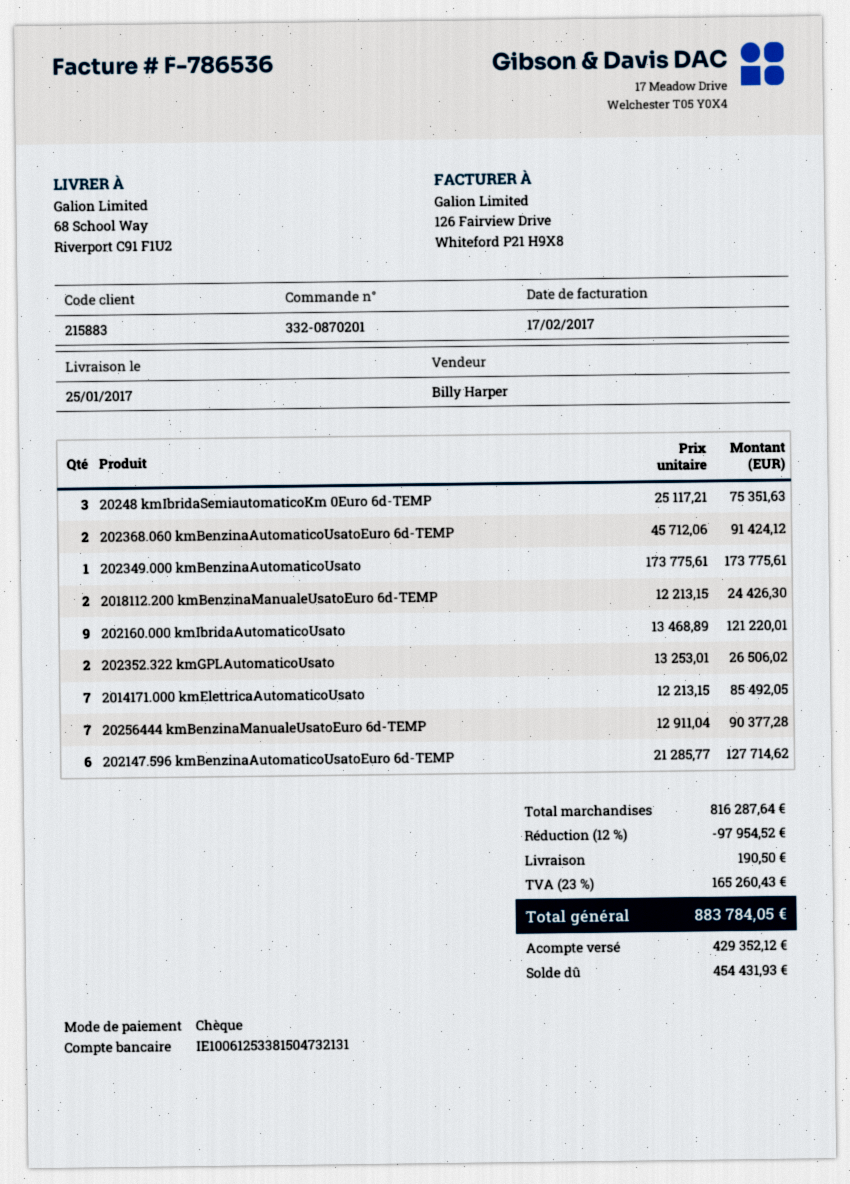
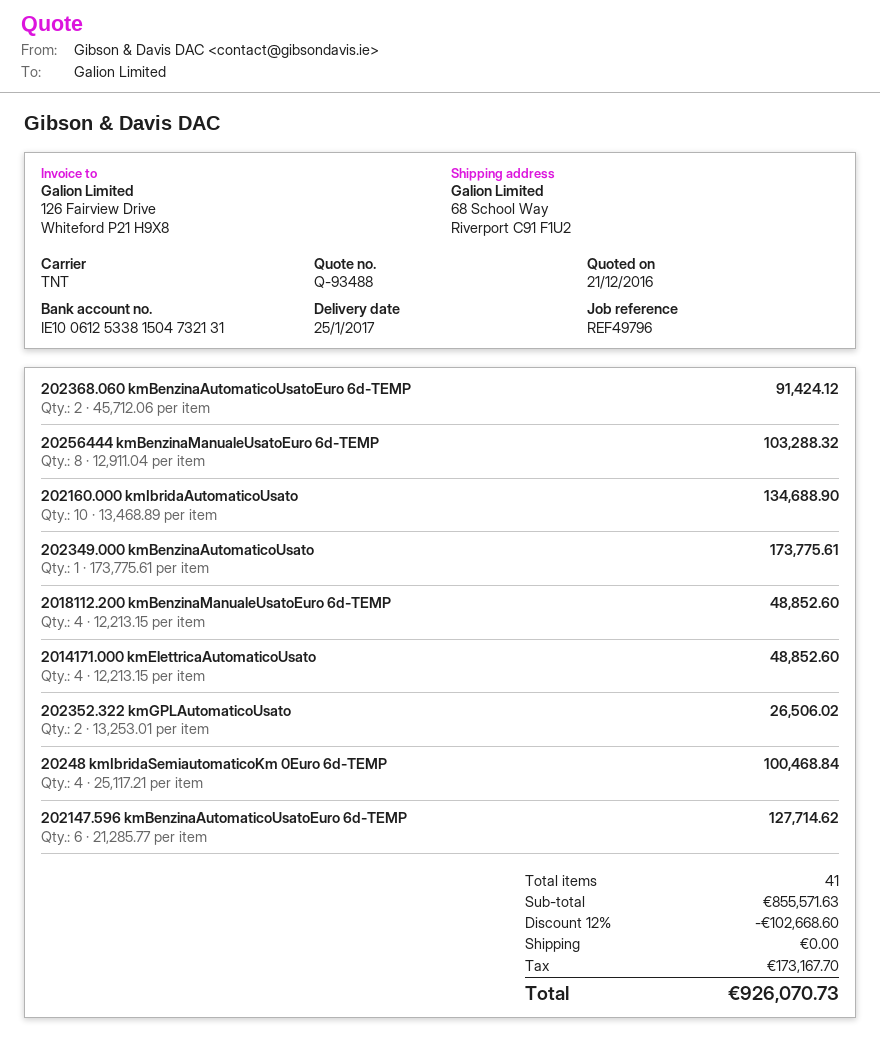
20248 kmIbridaSemiautomaticoKm 0Euro 6d-TEMP: 3 x 25117.21 = 75351.63 -> 4 x 25117.21 = 100468.84
2018112.200 kmBenzinaManualeUsatoEuro 6d-TEMP: 2 x 12213.15 = 24426.30 -> 4 x 12213.15 = 48852.60
202160.000 kmIbridaAutomaticoUsato: 9 x 13468.89 = 121220.01 -> 10 x 13468.89 = 134688.90
2014171.000 kmElettricaAutomaticoUsato: 7 x 12213.15 = 85492.05 -> 4 x 12213.15 = 48852.60
20256444 kmBenzinaManualeUsatoEuro 6d-TEMP: 7 x 12911.04 = 90377.28 -> 8 x 12911.04 = 103288.32
subtotal: 816287.64 -> 855571.63
discount: 12% = 97954.52 -> 12% = 102668.60
shipping: 190.50 -> 0.00
tax: 165260.43 -> 173167.70
total: 883784.05 -> 926070.73

